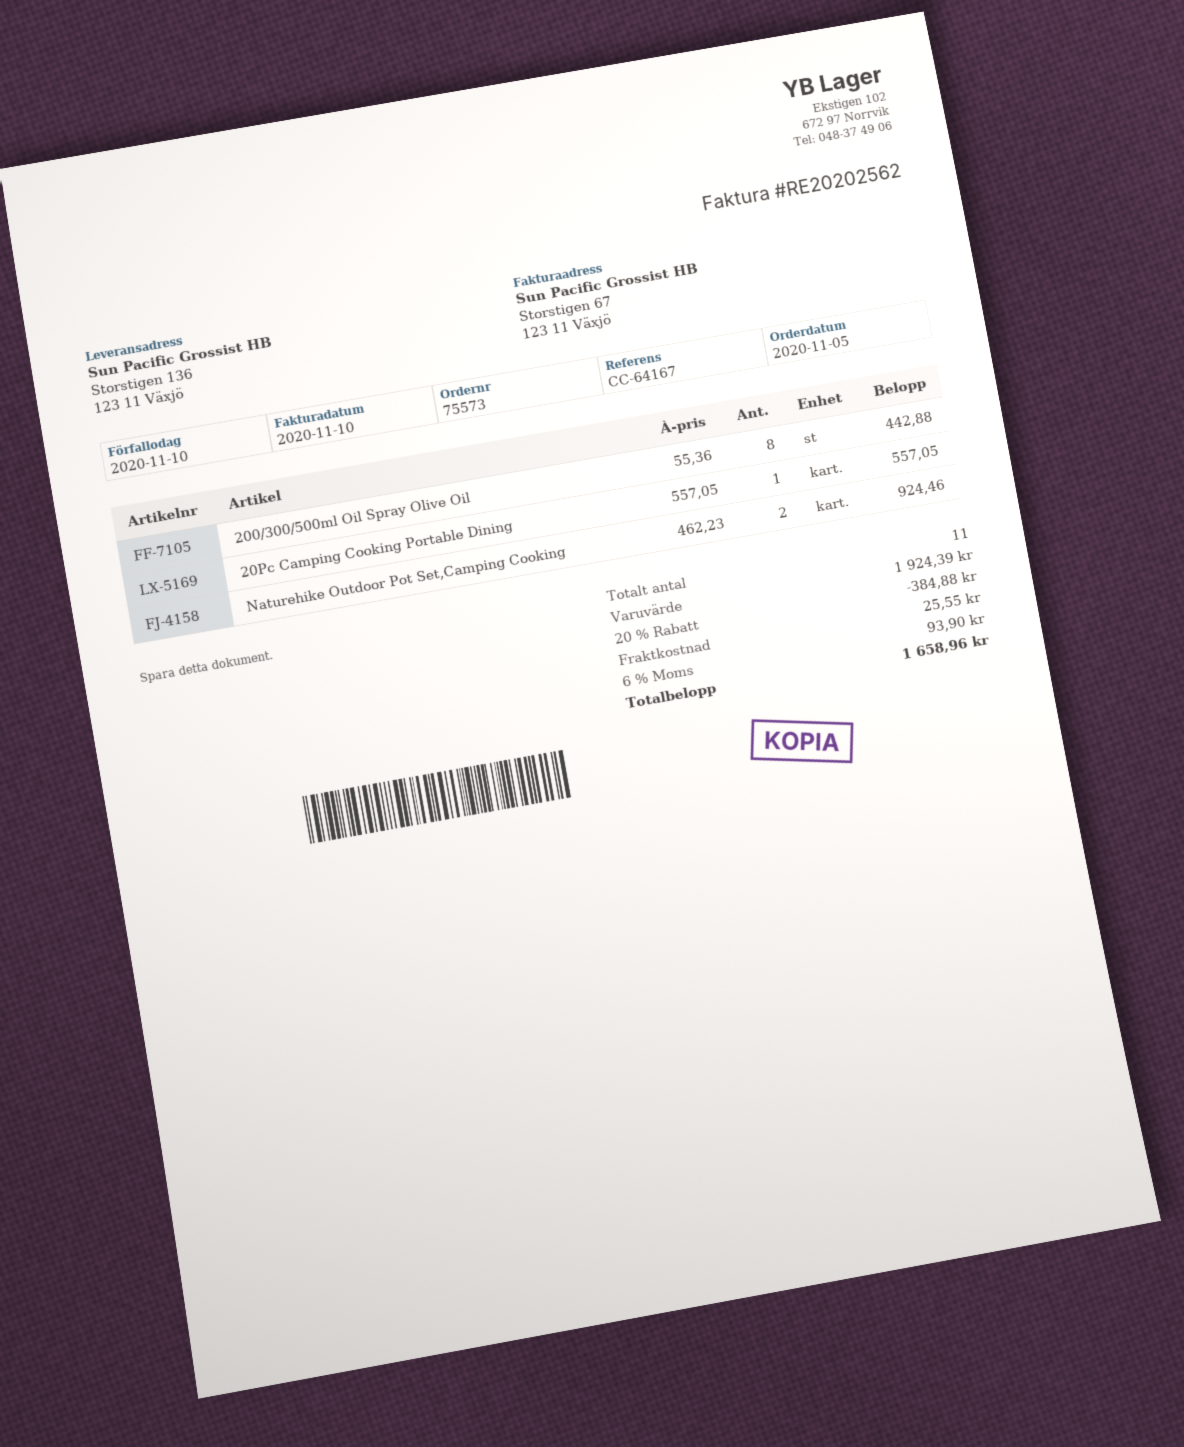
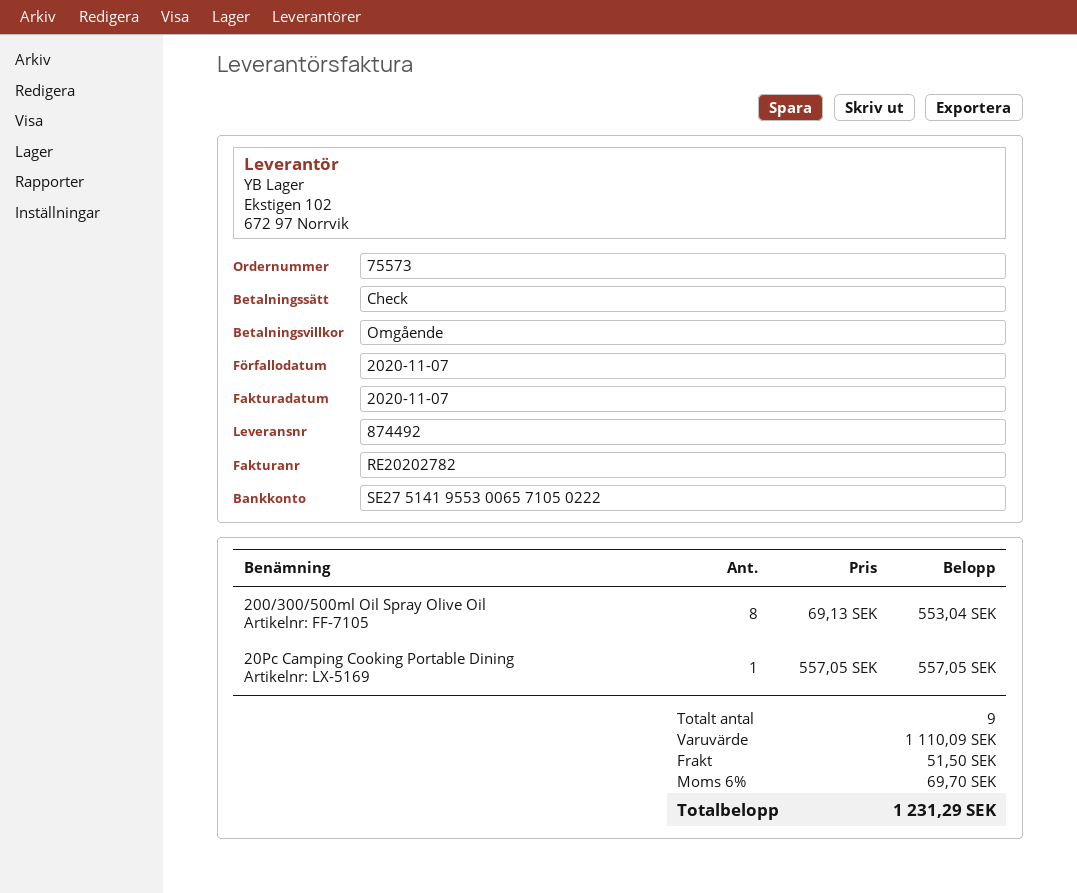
invoice number: RE20202562 -> RE20202782
invoice date: 2020-11-10 -> 2020-11-07
due date: 2020-11-10 -> 2020-11-07
200/300/500ml Oil Spray Olive Oil: 8 x 55.36 = 442.88 -> 8 x 69.13 = 553.04
Naturehike Outdoor Pot Set,Camping Cooking: 2 x 462.23 = 924.46 -> none
total quantity: 11 -> 9
subtotal: 1924.39 -> 1110.09
discount: 20% = 384.88 -> none
shipping: 25.55 -> 51.50
tax: 6% = 93.90 -> 6% = 69.70
total: 1658.96 -> 1231.29

